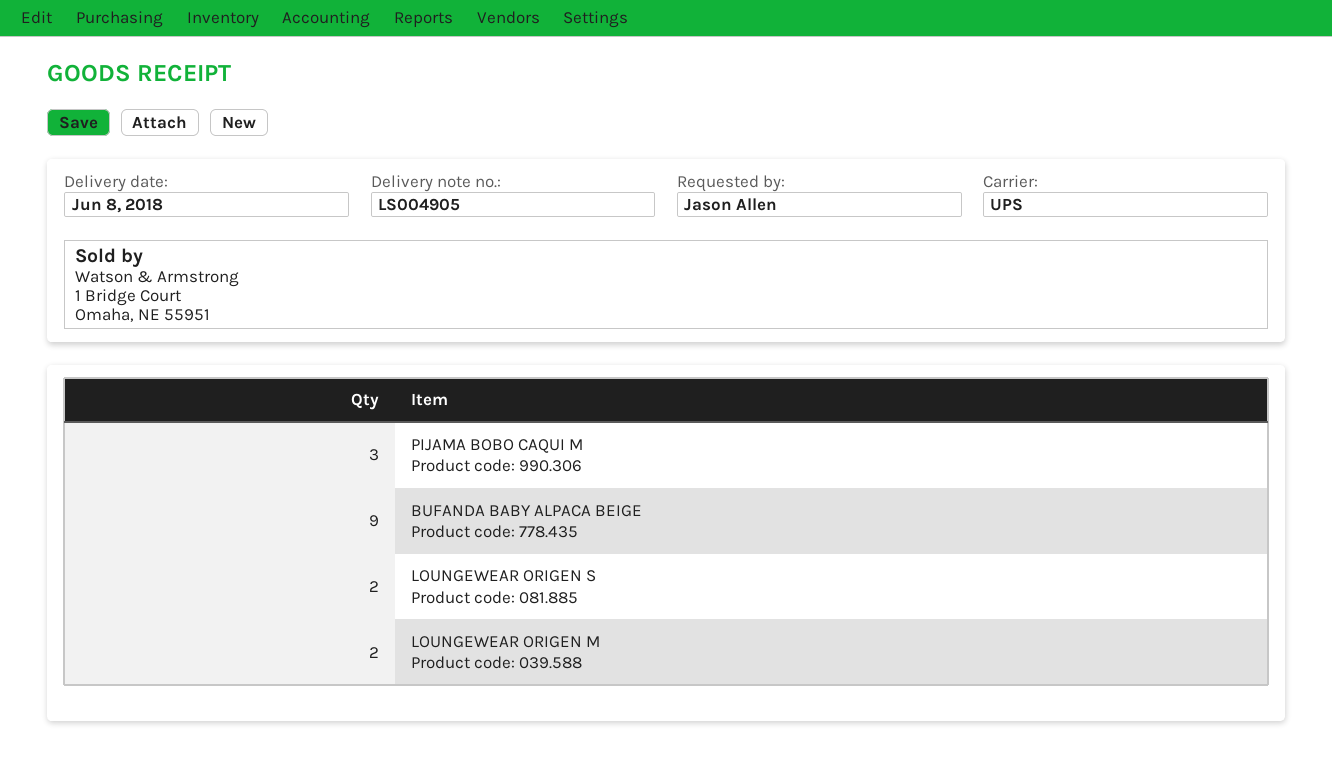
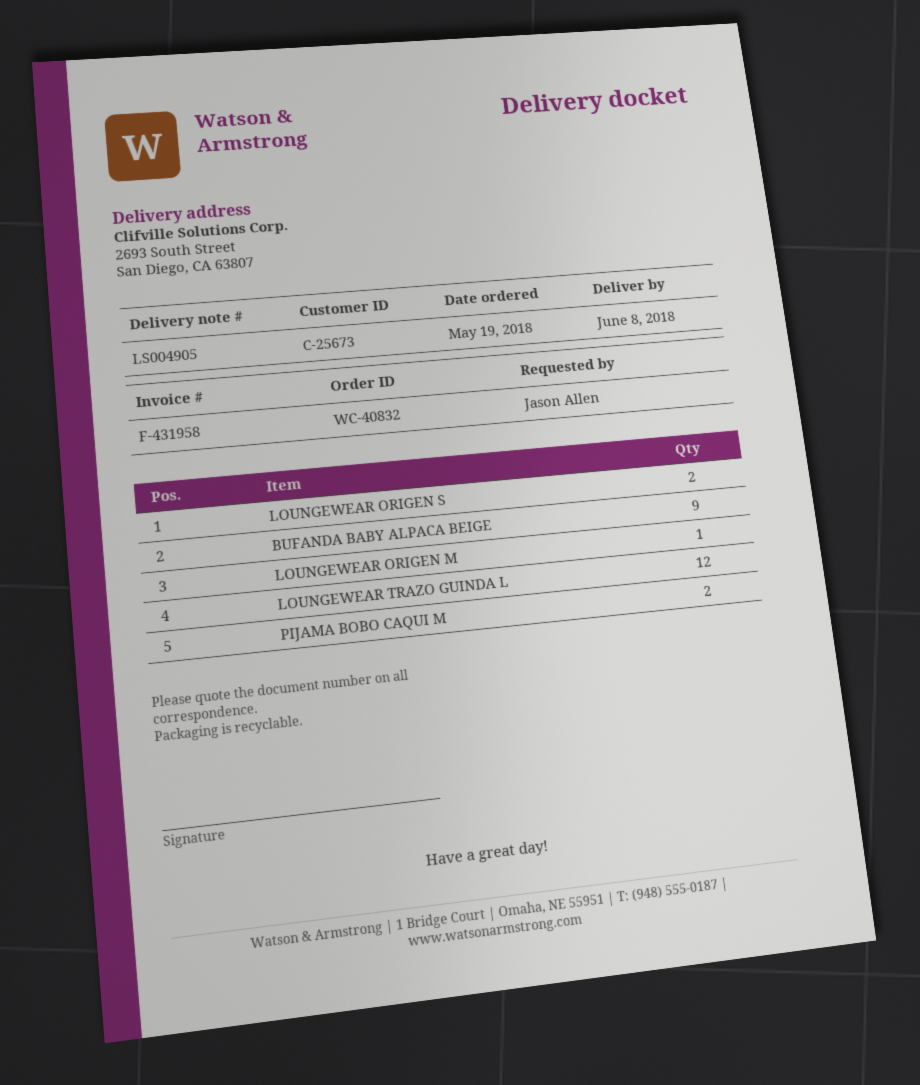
PIJAMA BOBO CAQUI M: 3 -> 2
LOUNGEWEAR ORIGEN M: 2 -> 1
LOUNGEWEAR TRAZO GUINDA L: none -> 12

